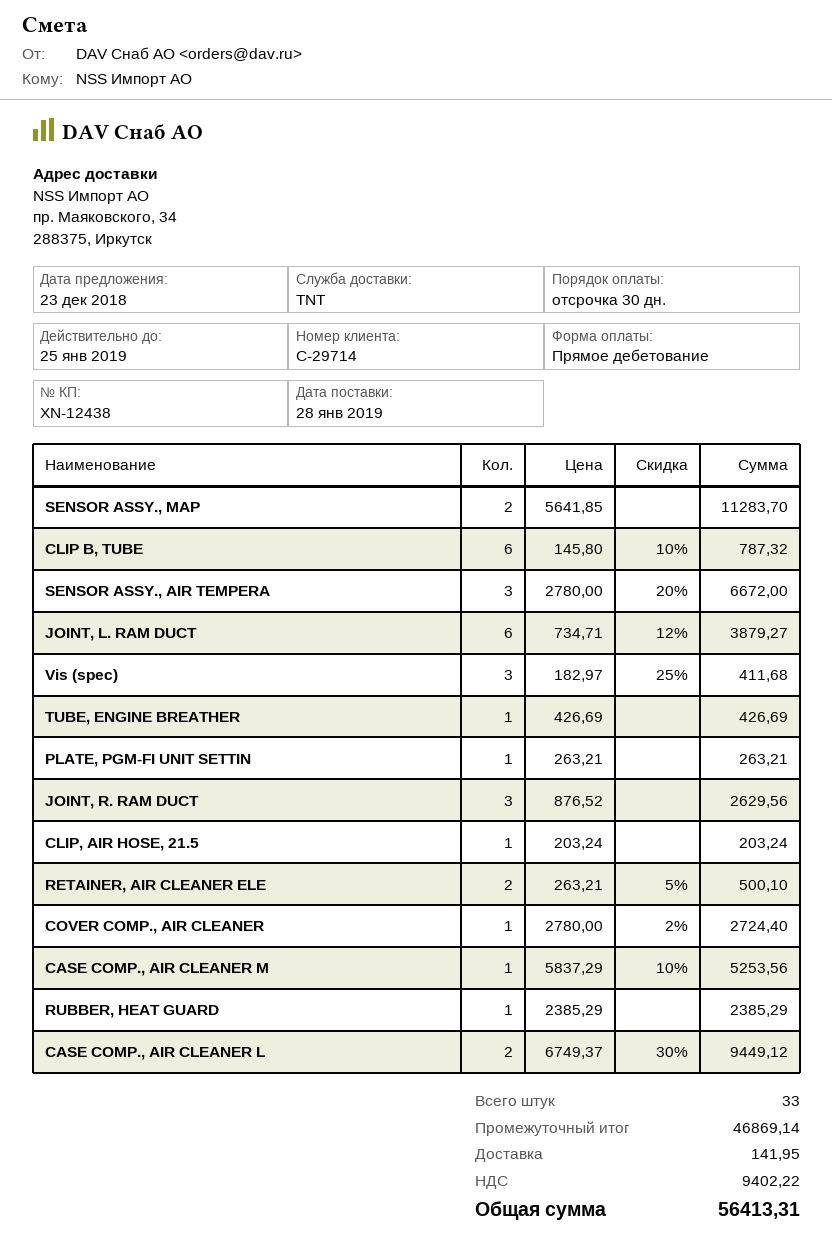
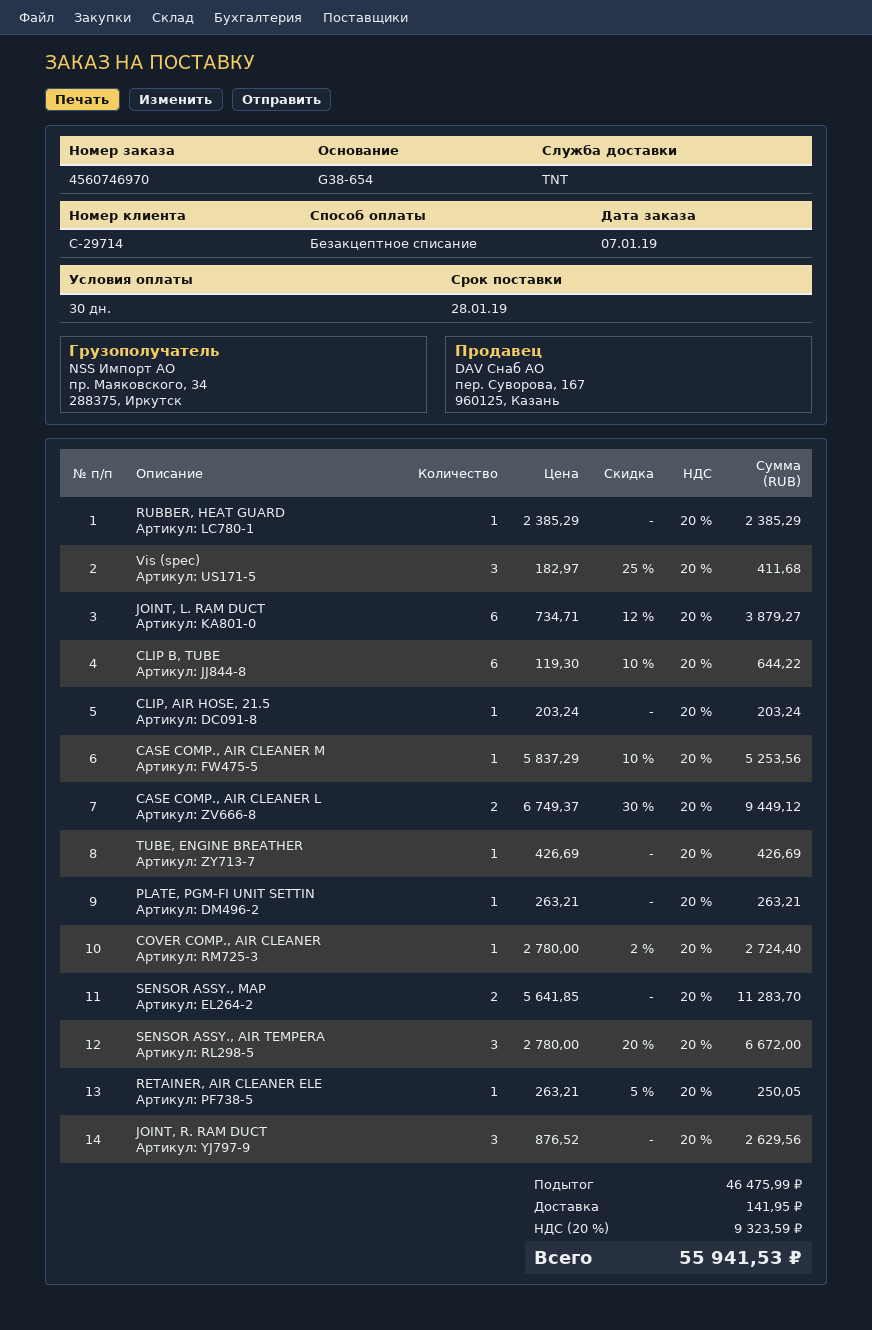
CLIP B, TUBE: 6 x 145.80 - 10% = 787.32 -> 6 x 119.30 - 10% = 644.22
RETAINER, AIR CLEANER ELE: 2 x 263.21 - 5% = 500.10 -> 1 x 263.21 - 5% = 250.05
subtotal: 46869.14 -> 46475.99
tax: 9402.22 -> 9323.59
total: 56413.31 -> 55941.53

